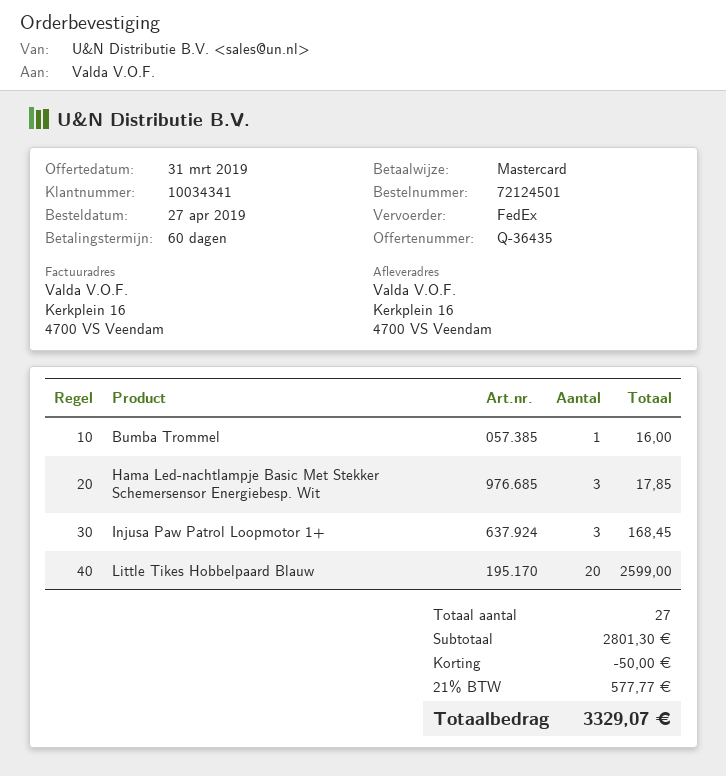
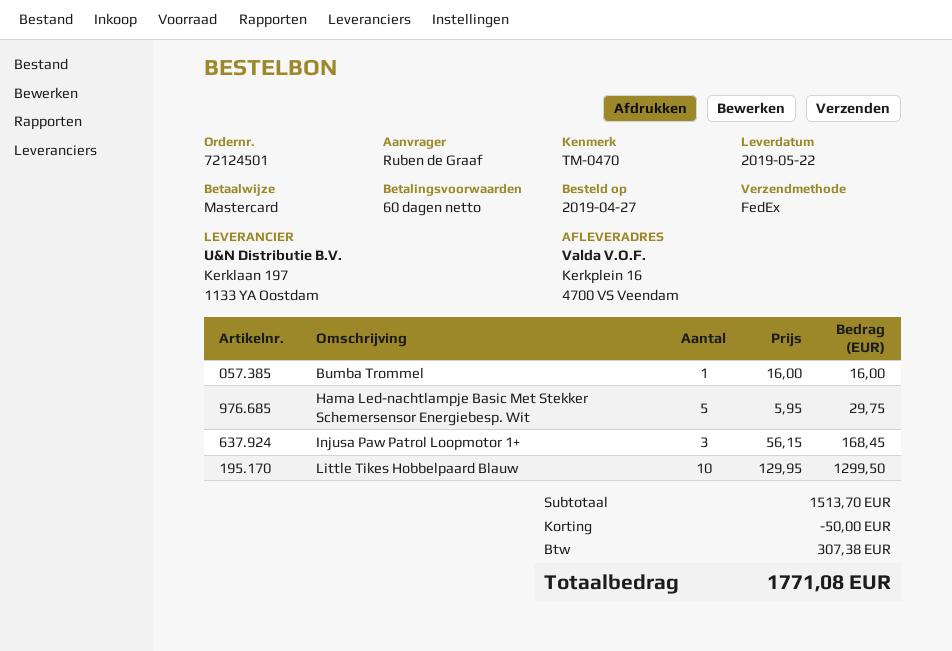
Hama Led-nachtlampje Basic Met Stekker Schemersensor Energiebesp. Wit: 3 for 17.85 -> 5 for 29.75
Little Tikes Hobbelpaard Blauw: 20 for 2599.00 -> 10 for 1299.50
subtotal: 2801.30 -> 1513.70
tax: 577.77 -> 307.38
total: 3329.07 -> 1771.08

